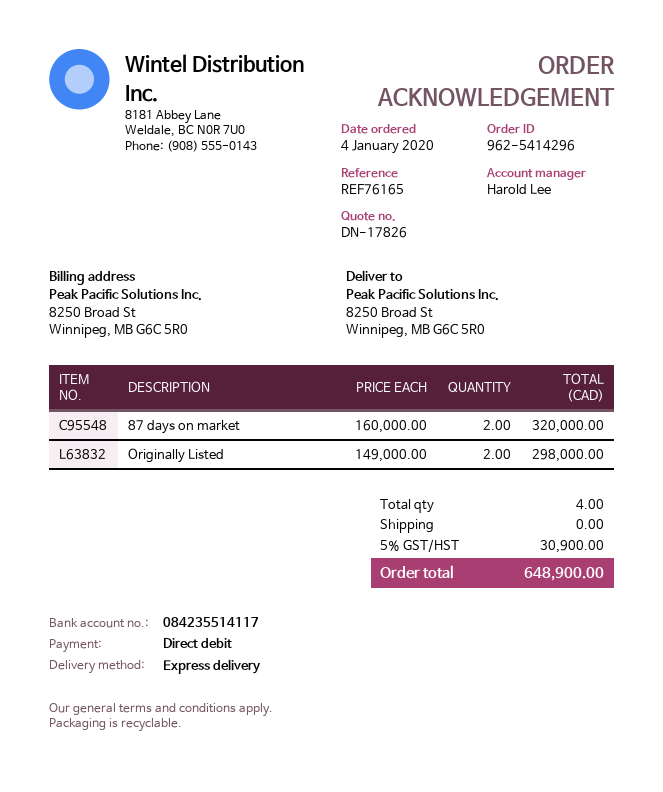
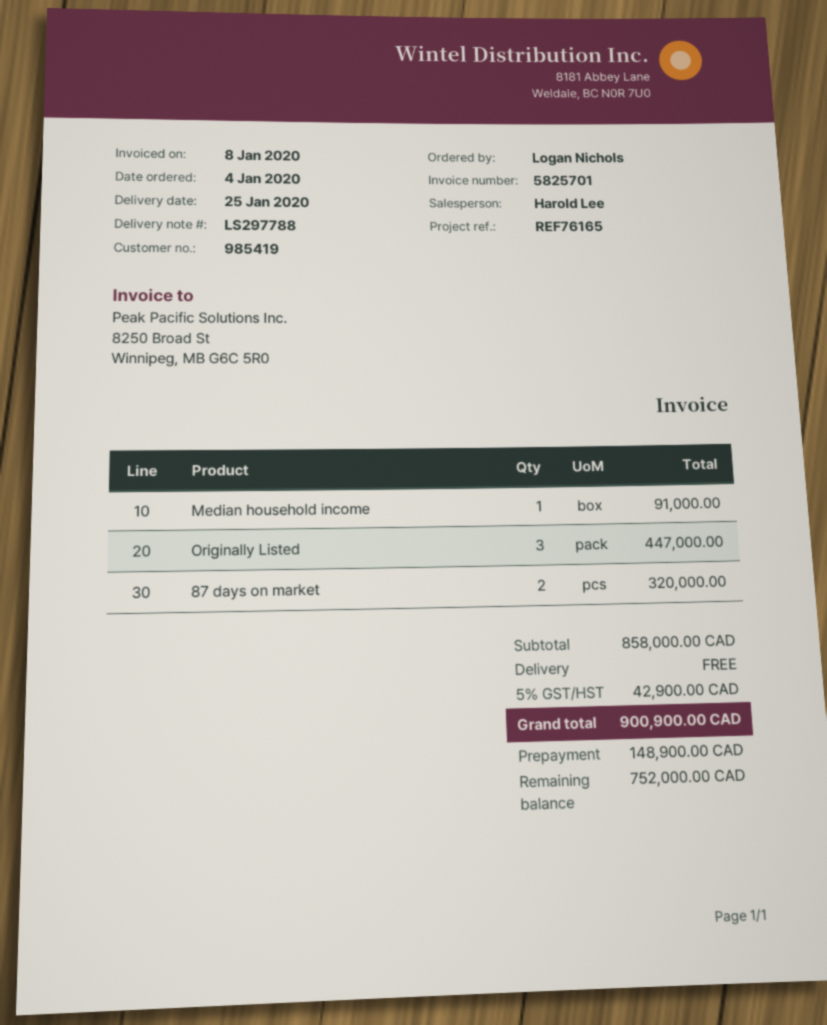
Originally Listed: 2 for 298000.00 -> 3 for 447000.00
Median household income: none -> 1 for 91000.00
tax: 5% = 30900.00 -> 5% = 42900.00
total: 648900.00 -> 900900.00

